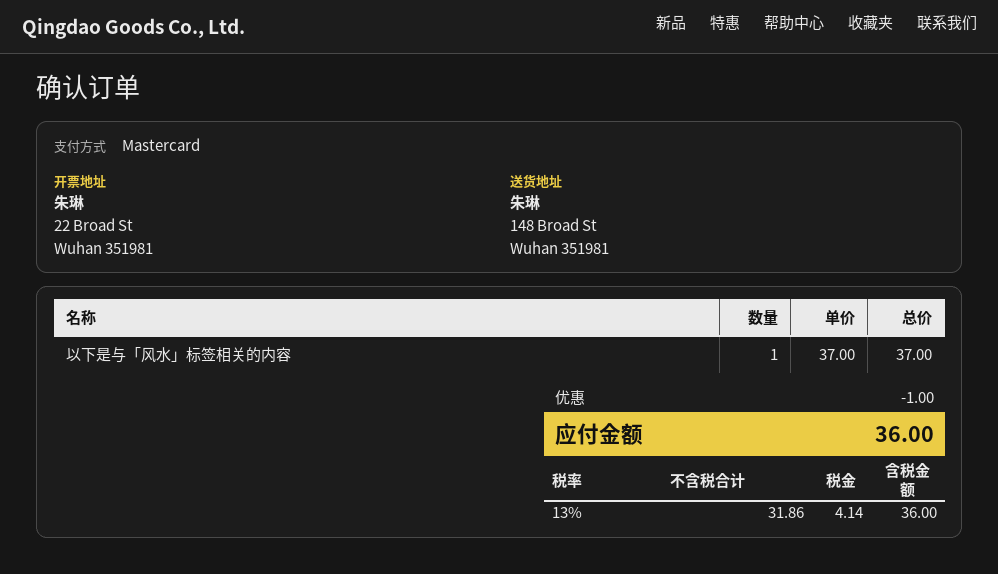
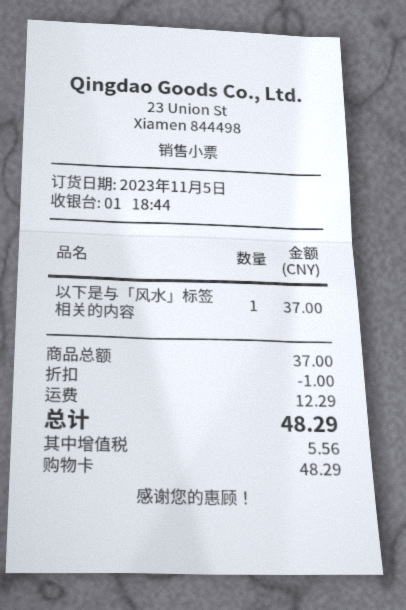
payment method: Mastercard -> gift card
shipping: none -> 12.29
tax: 4.14 -> 5.56
total: 36.00 -> 48.29

